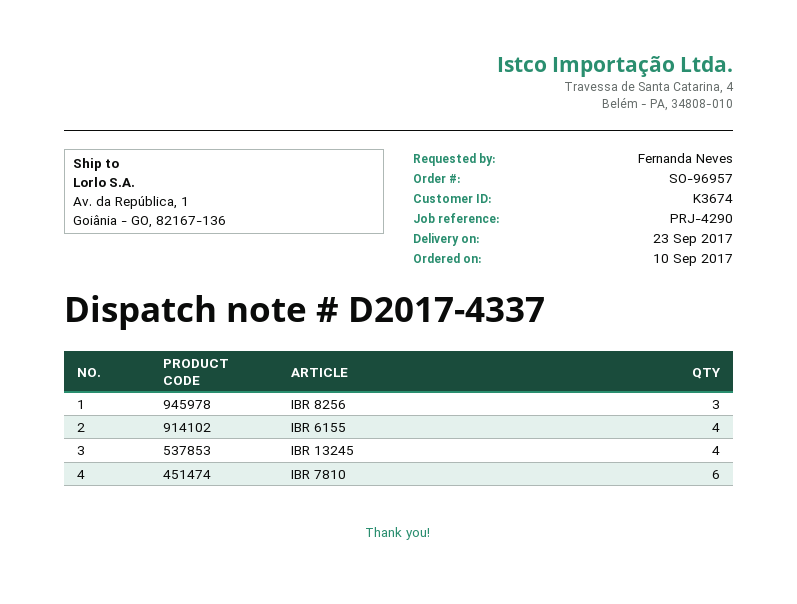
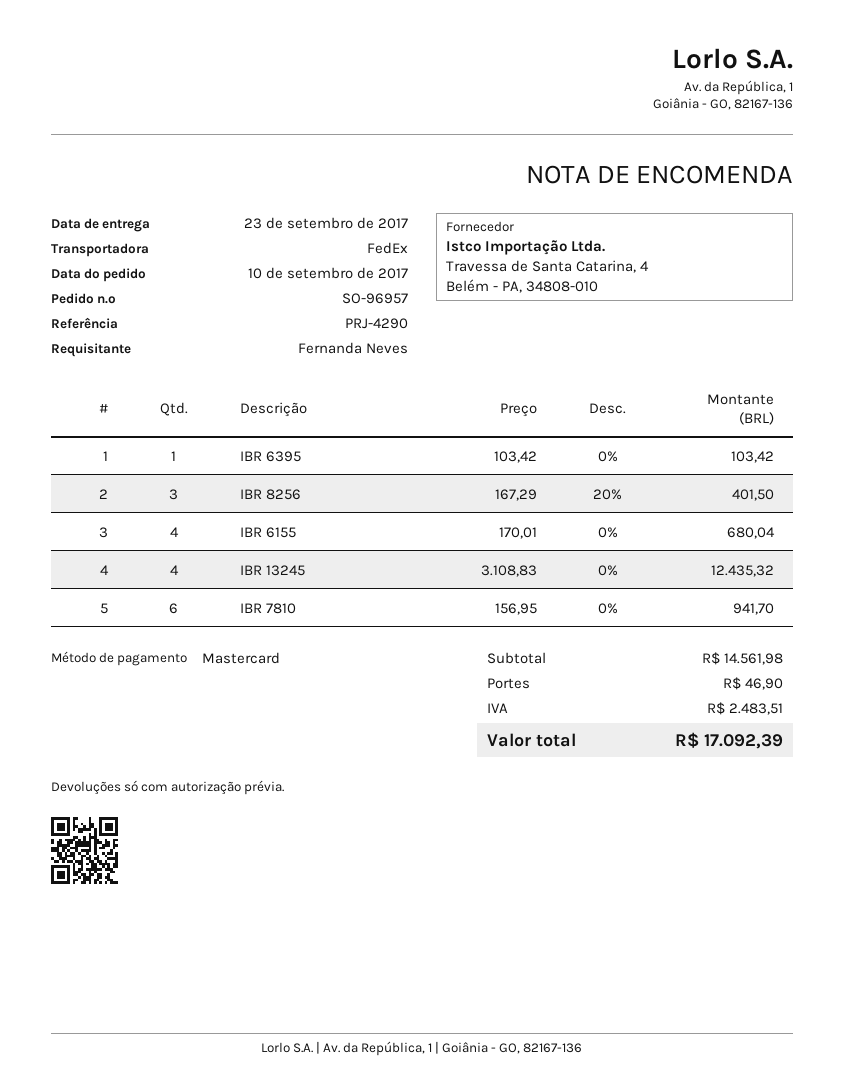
IBR 6395: none -> 1

